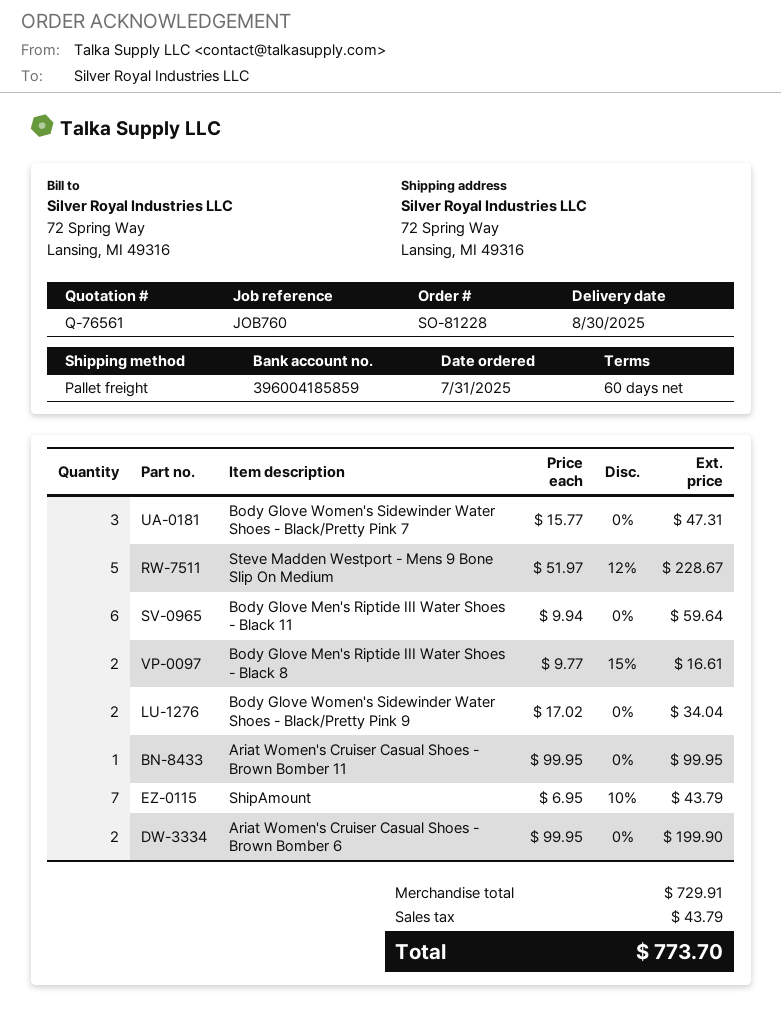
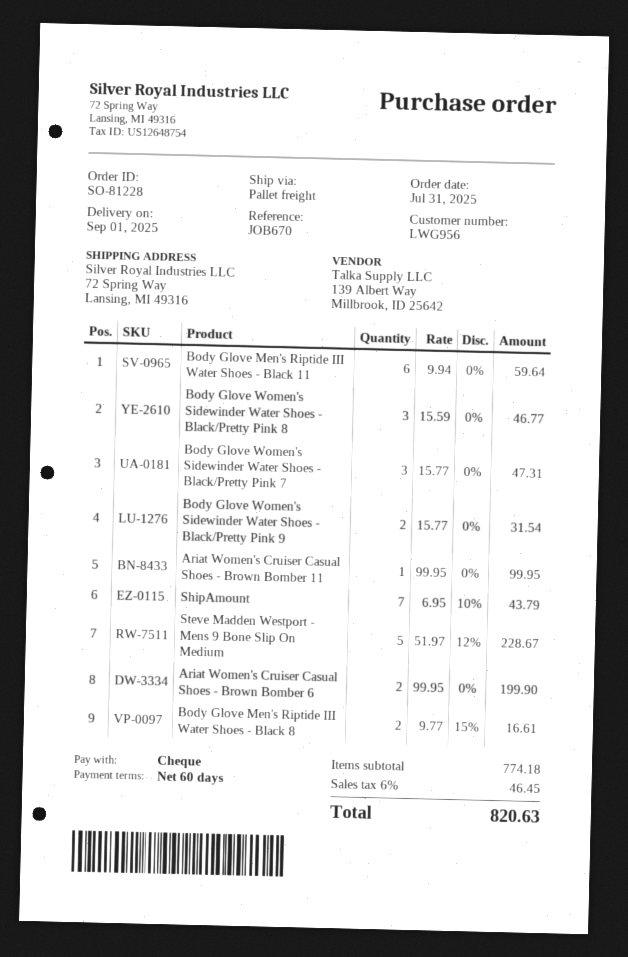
delivery date: 2025-08-30 -> 2025-09-01
reference: JOB760 -> JOB670
Body Glove Women's Sidewinder Water Shoes - Black/Pretty Pink 9: 2 x 17.02 = 34.04 -> 2 x 15.77 = 31.54
Body Glove Women's Sidewinder Water Shoes - Black/Pretty Pink 8: none -> 3 x 15.59 = 46.77
subtotal: 729.91 -> 774.18
tax: 43.79 -> 46.45
total: 773.70 -> 820.63

